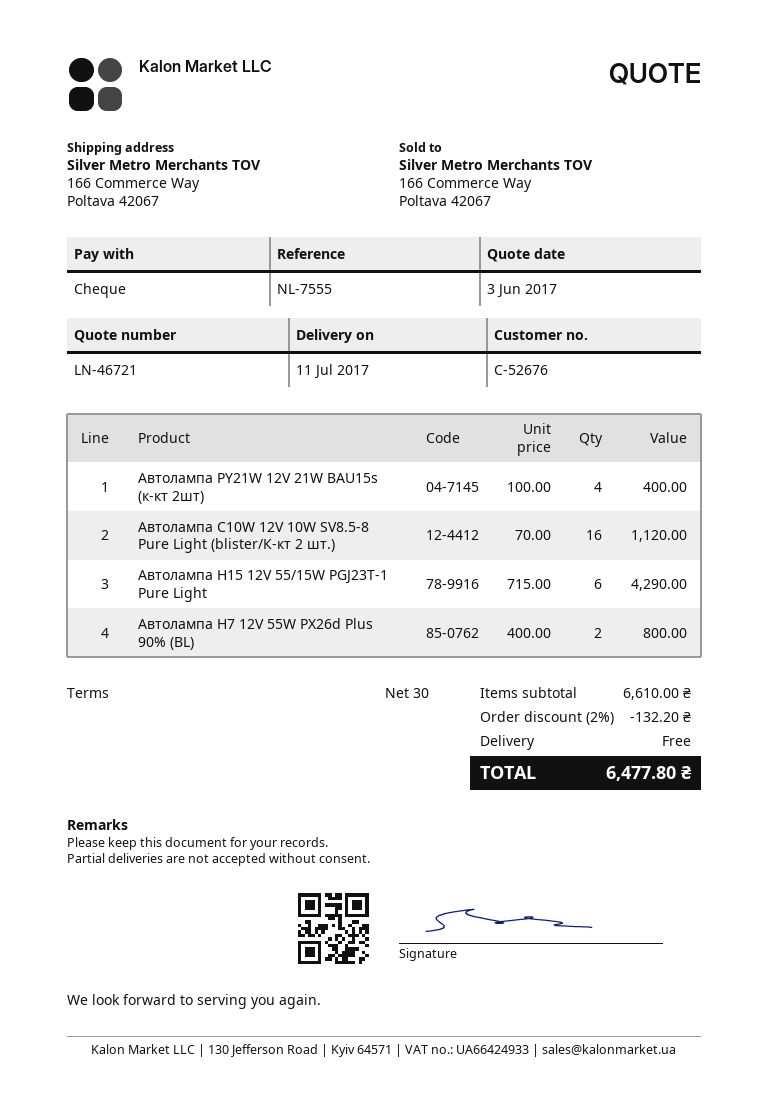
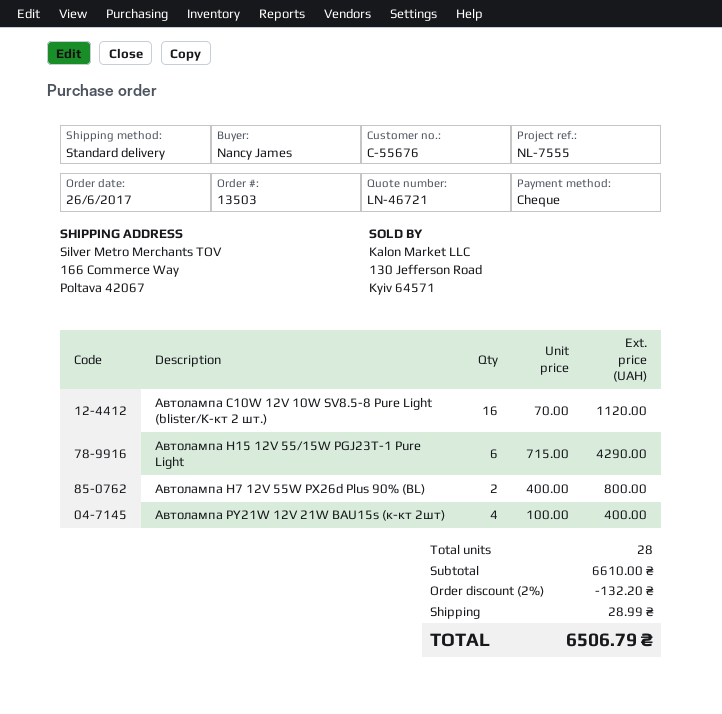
customer number: C-52676 -> C-55676
shipping: 0.00 -> 28.99
total: 6477.80 -> 6506.79

